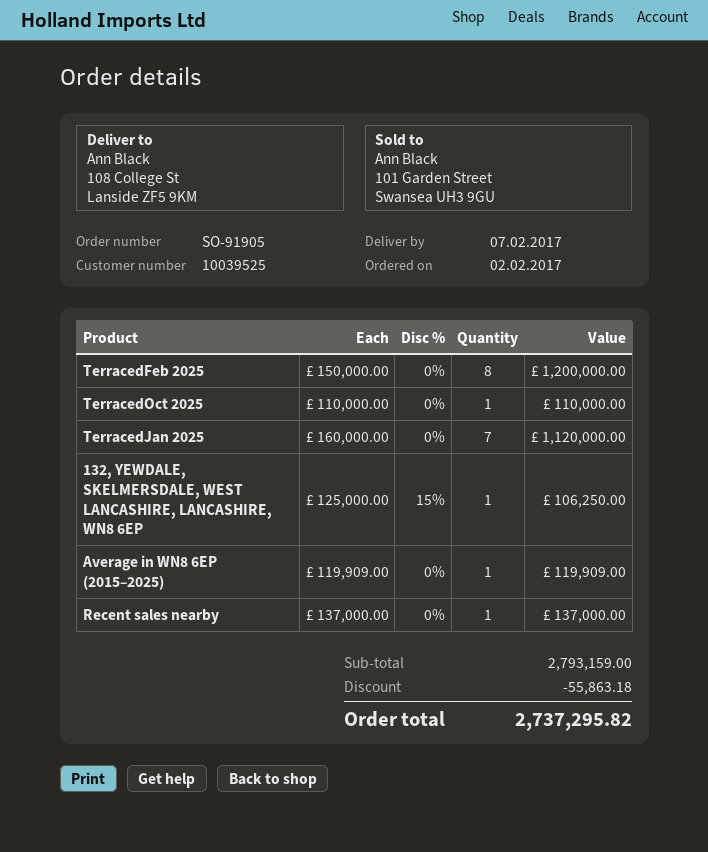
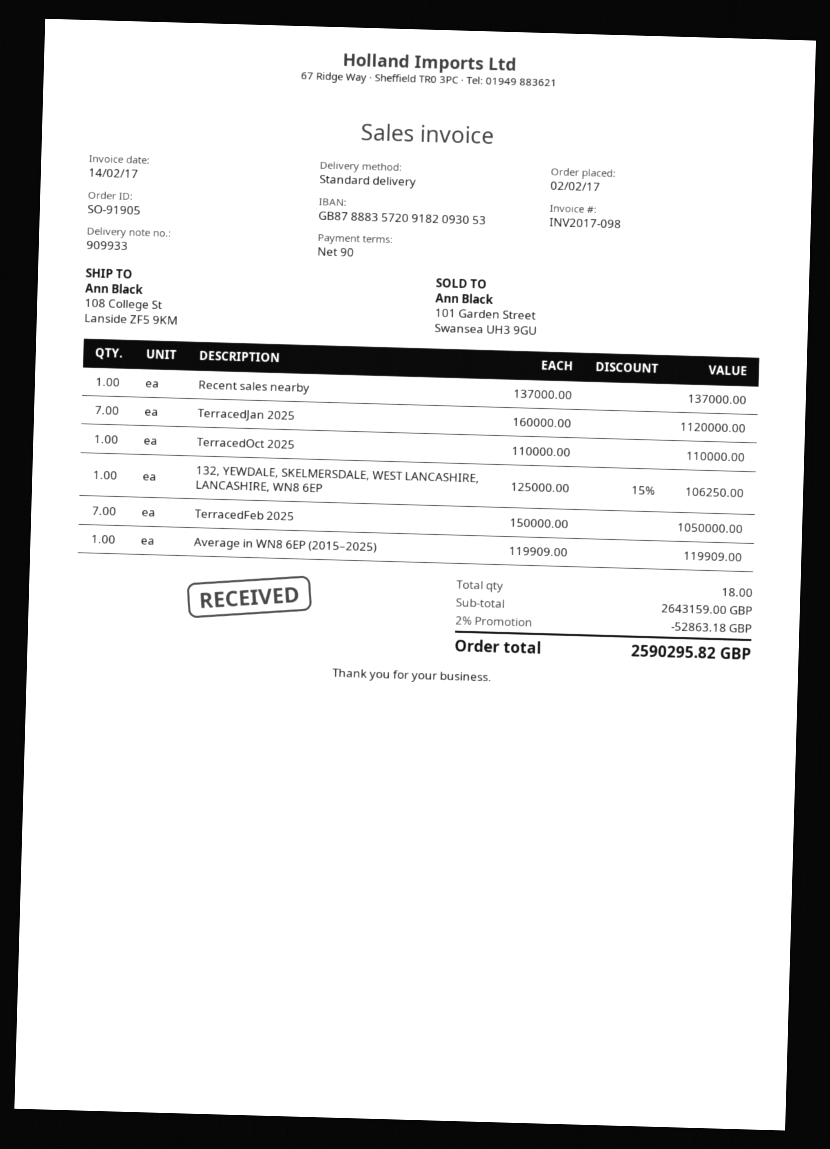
TerracedFeb 2025: 8 x 150000.00 = 1200000.00 -> 7 x 150000.00 = 1050000.00
subtotal: 2793159.00 -> 2643159.00
discount: 55863.18 -> 52863.18
total: 2737295.82 -> 2590295.82

